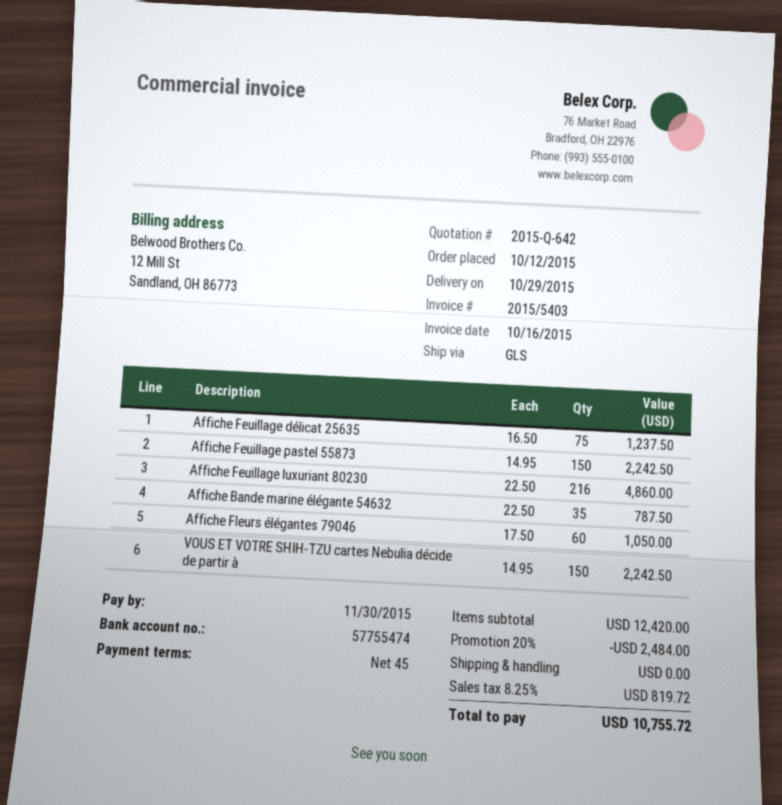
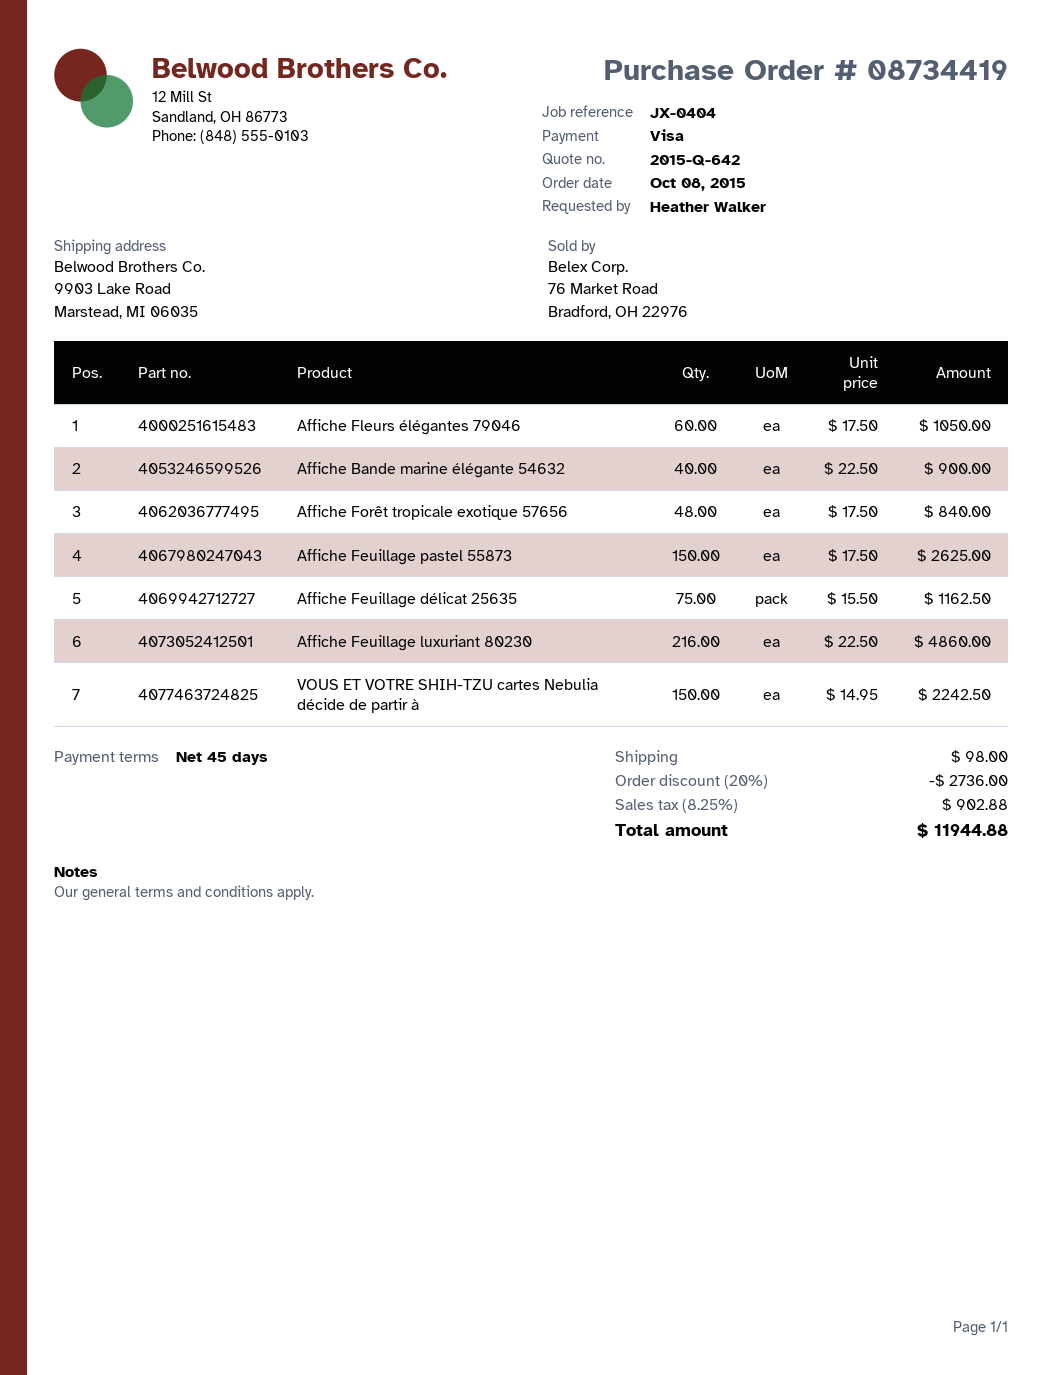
order date: 2015-10-12 -> 2015-10-08
Affiche Feuillage délicat 25635: 75 x 16.50 = 1237.50 -> 75 x 15.50 = 1162.50
Affiche Feuillage pastel 55873: 150 x 14.95 = 2242.50 -> 150 x 17.50 = 2625.00
Affiche Bande marine élégante 54632: 35 x 22.50 = 787.50 -> 40 x 22.50 = 900.00
Affiche Forêt tropicale exotique 57656: none -> 48 x 17.50 = 840.00
discount: 20% = 2484.00 -> 20% = 2736.00
shipping: 0.00 -> 98.00
tax: 8.25% = 819.72 -> 8.25% = 902.88
total: 10755.72 -> 11944.88

